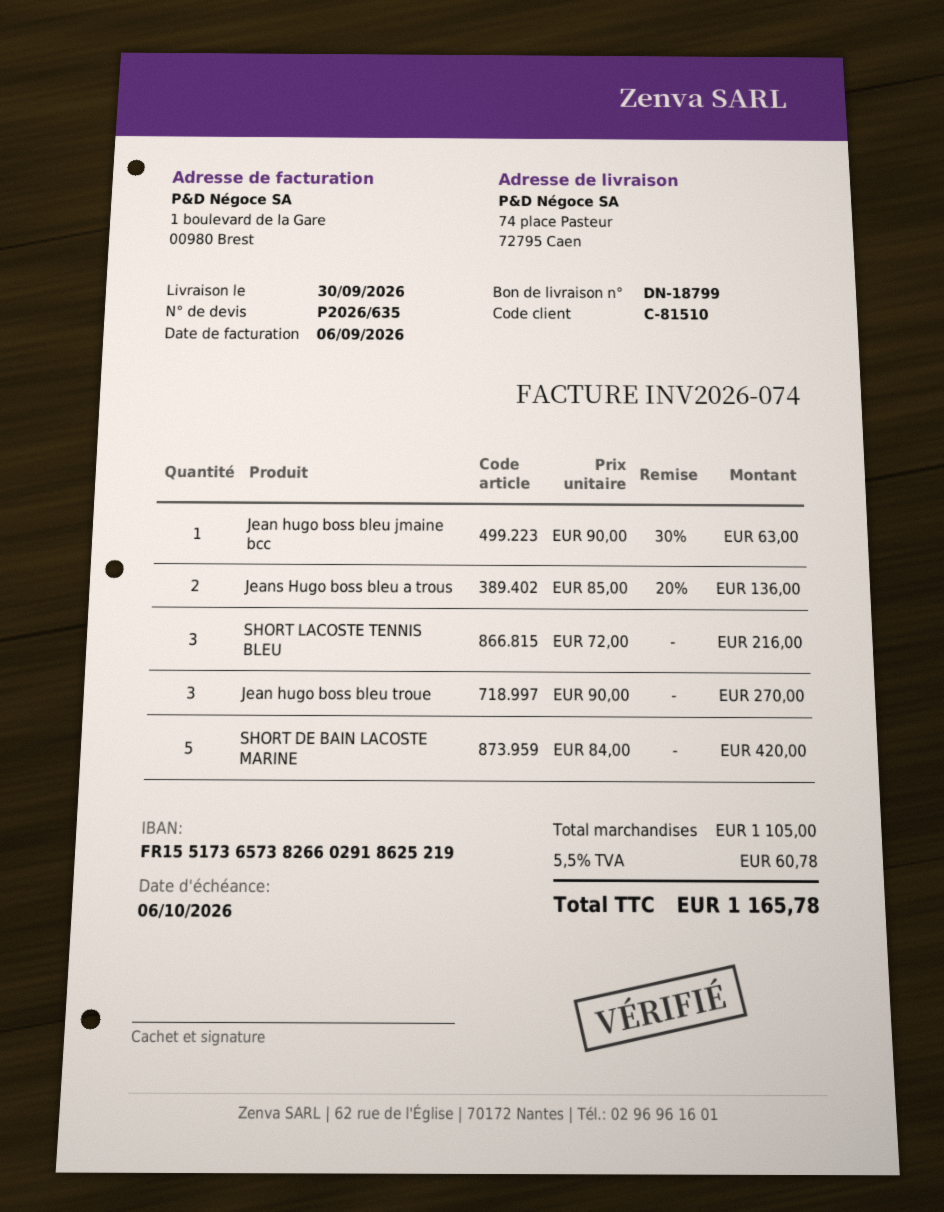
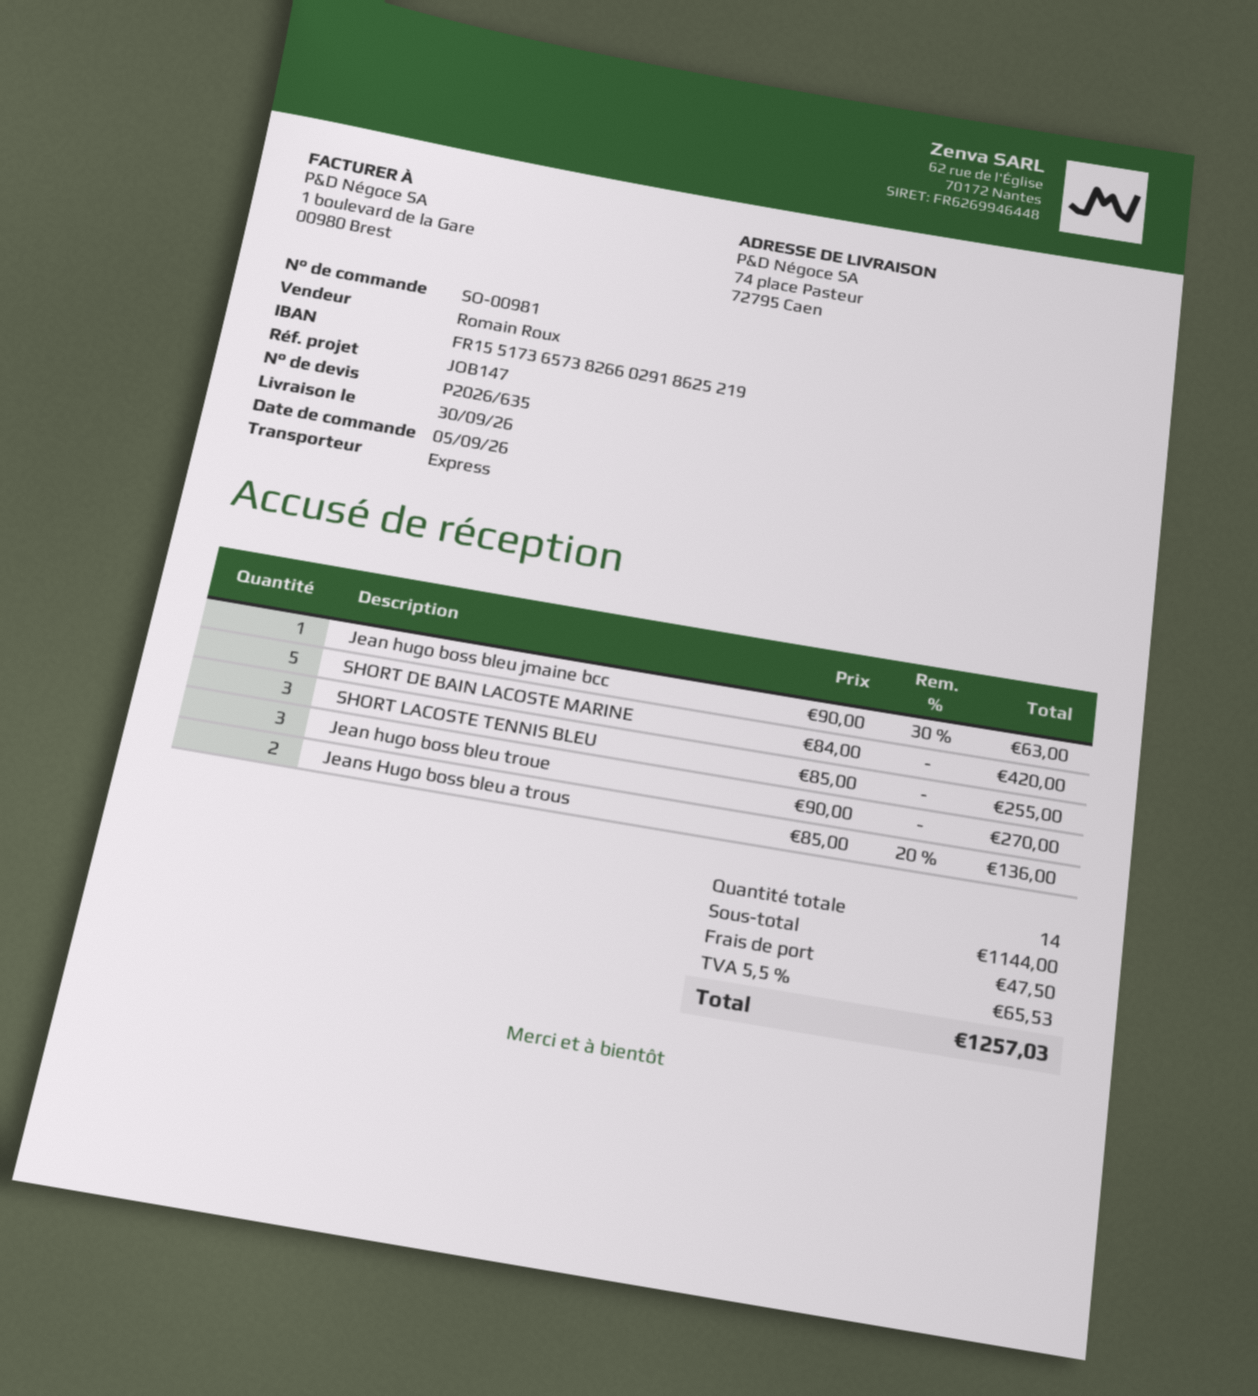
SHORT LACOSTE TENNIS BLEU: 3 x 72.00 = 216.00 -> 3 x 85.00 = 255.00
subtotal: 1105.00 -> 1144.00
shipping: none -> 47.50
tax: 5.5% = 60.78 -> 5.5% = 65.53
total: 1165.78 -> 1257.03

